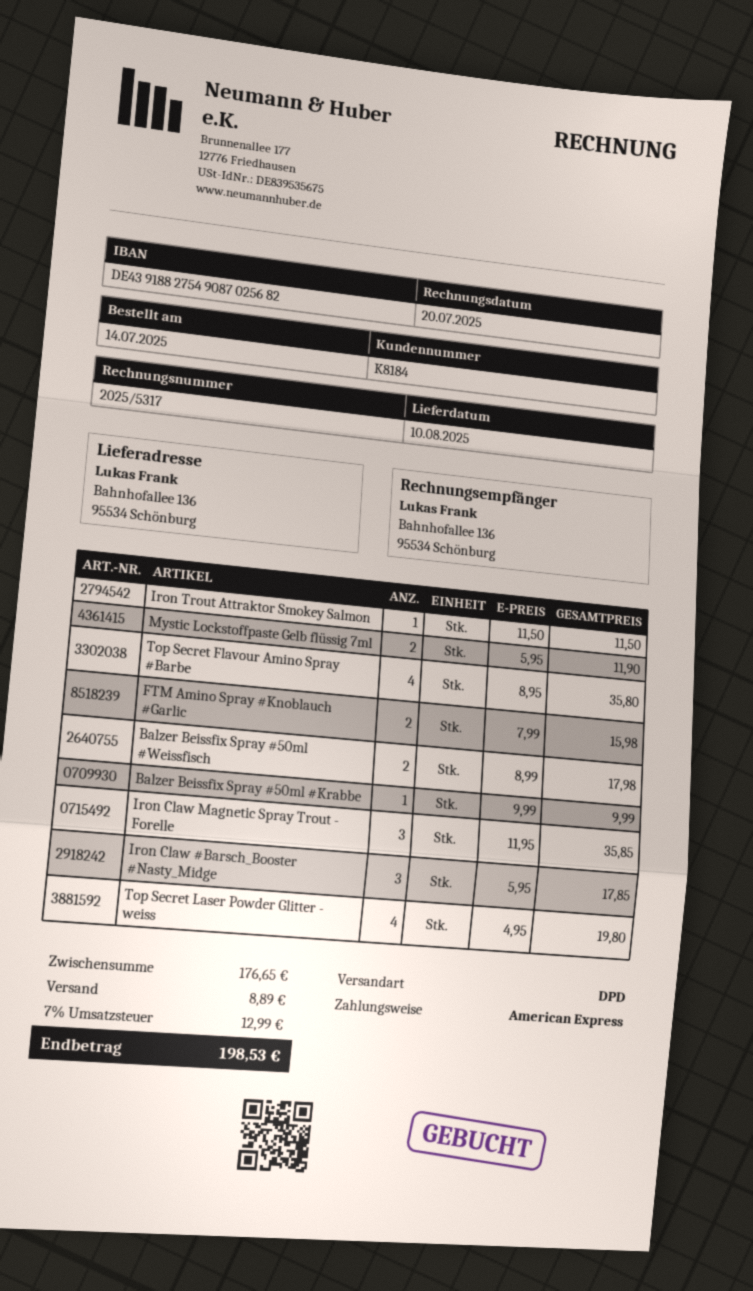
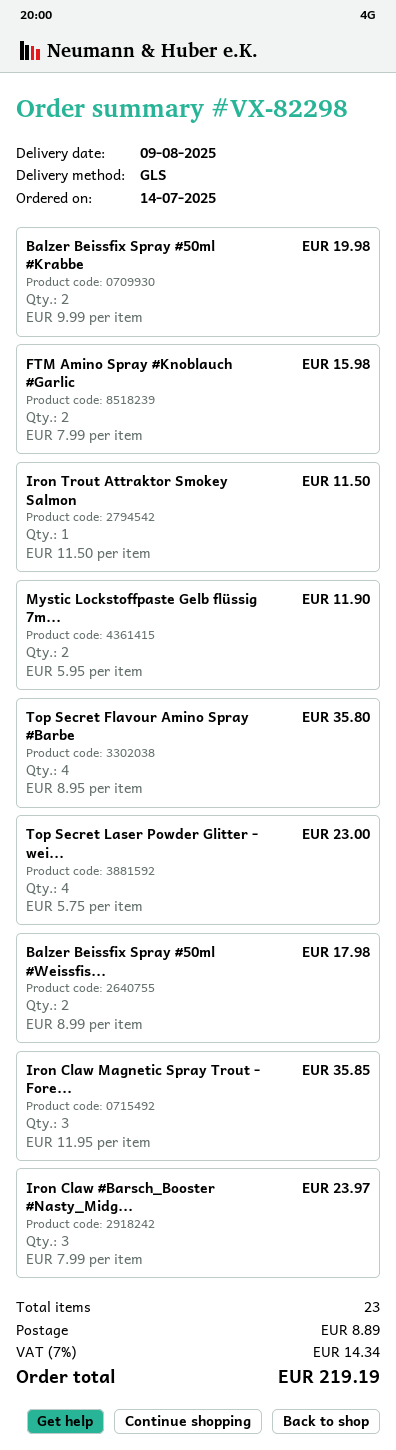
delivery date: 2025-08-10 -> 2025-08-09
shipping method: DPD -> GLS
Balzer Beissfix Spray #50ml #Krabbe: 1 x 9.99 = 9.99 -> 2 x 9.99 = 19.98
Iron Claw #Barsch_Booster #Nasty_Midge: 3 x 5.95 = 17.85 -> 3 x 7.99 = 23.97
Top Secret Laser Powder Glitter - weiss: 4 x 4.95 = 19.80 -> 4 x 5.75 = 23.00
tax: 7% = 12.99 -> 7% = 14.34
total: 198.53 -> 219.19

